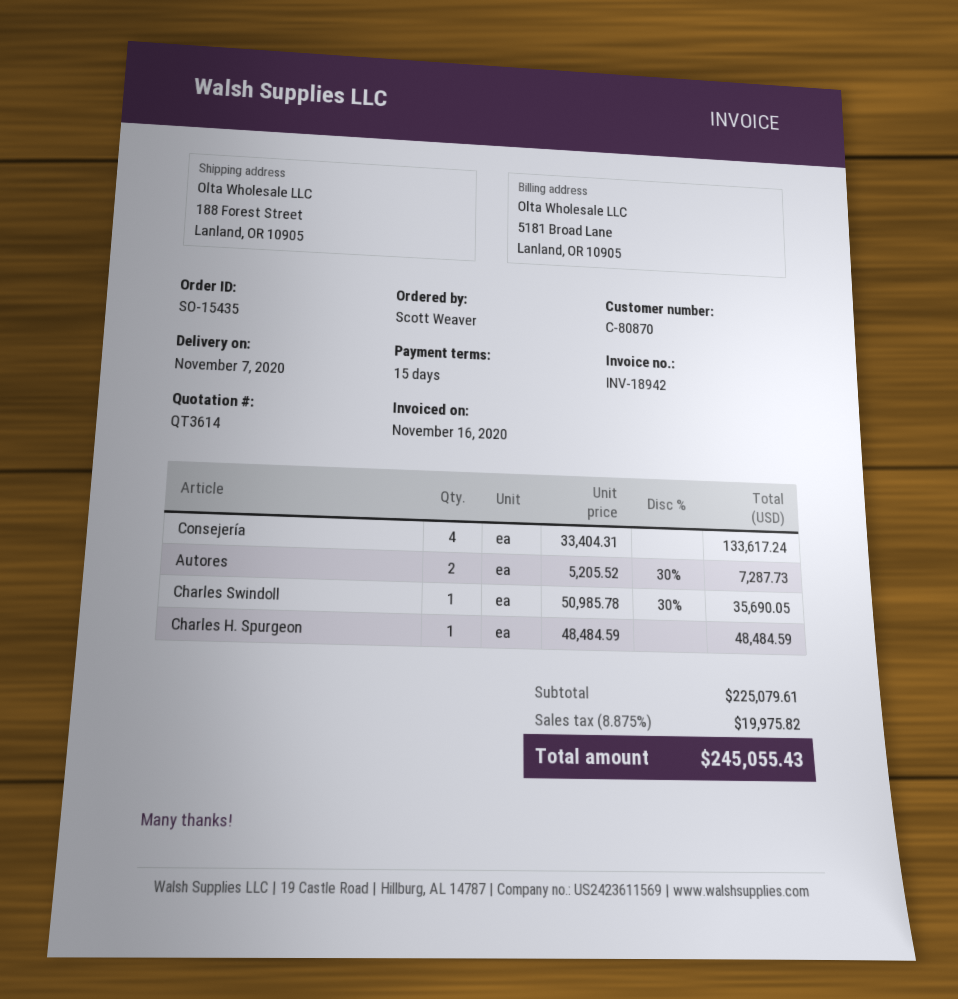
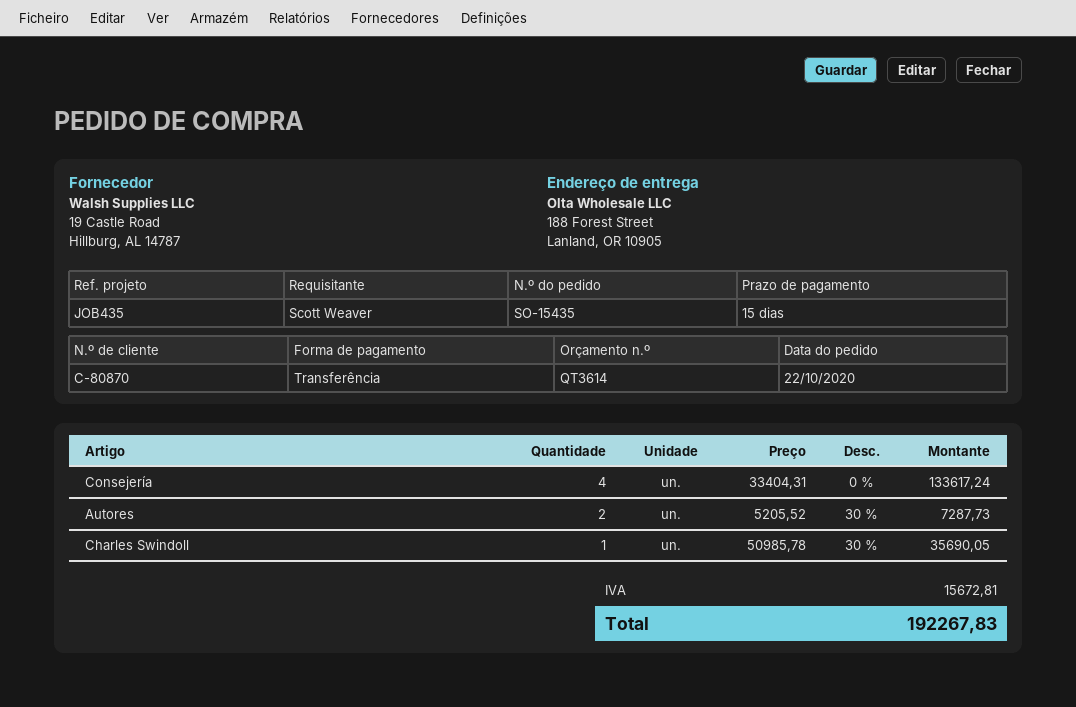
Charles H. Spurgeon: 1 x 48484.59 = 48484.59 -> none
tax: 19975.82 -> 15672.81
total: 245055.43 -> 192267.83

